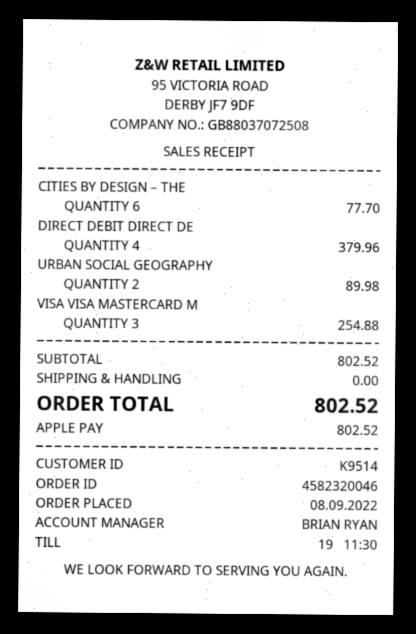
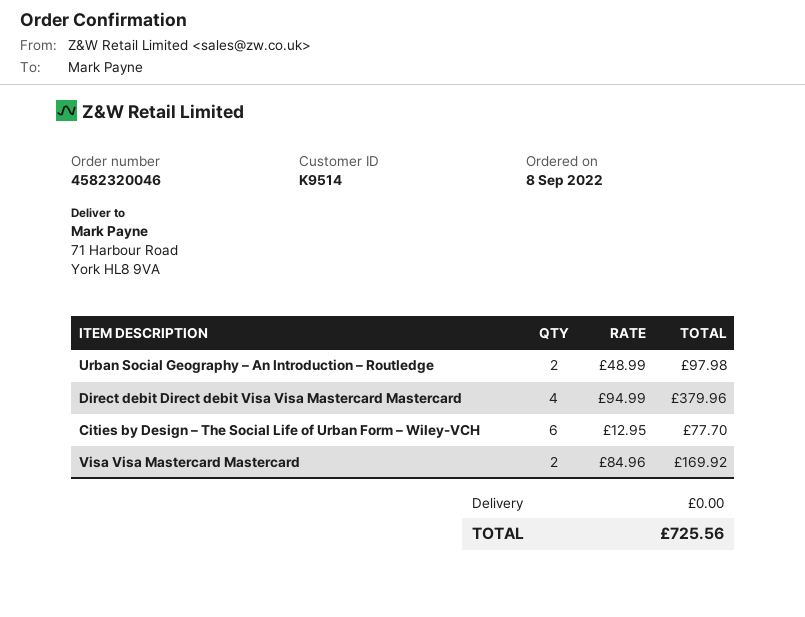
URBAN SOCIAL GEOGRAPHY: 2 for 89.98 -> 2 for 97.98
VISA VISA MASTERCARD M: 3 for 254.88 -> 2 for 169.92
total: 802.52 -> 725.56

